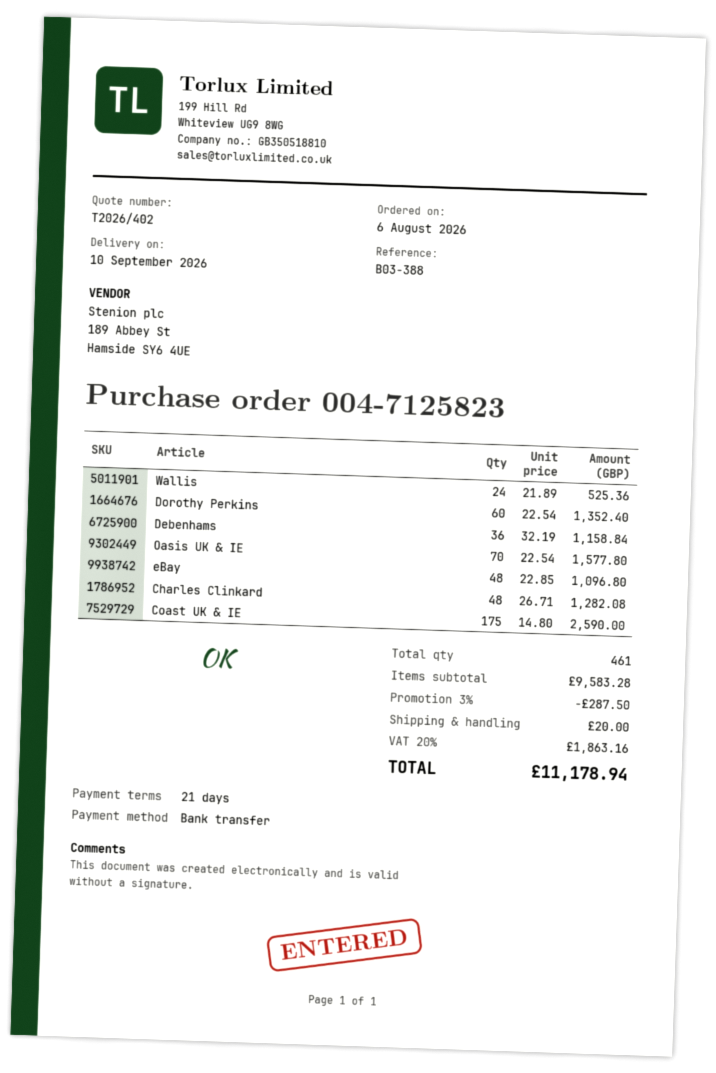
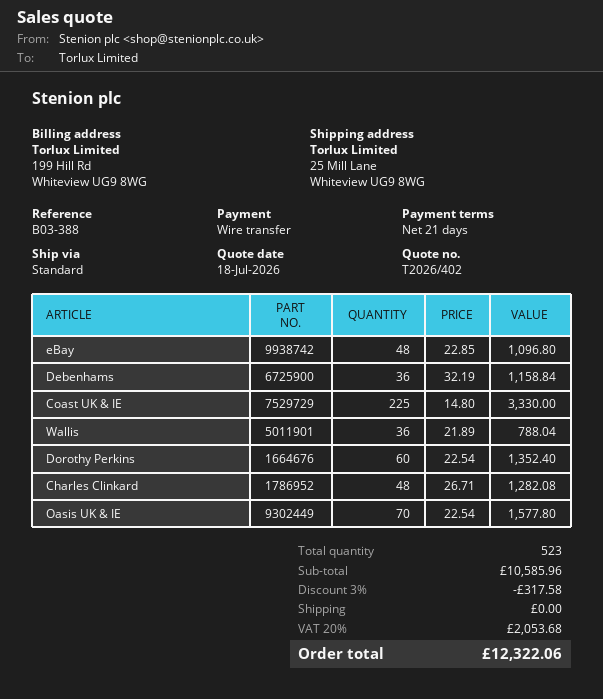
Wallis: 24 x 21.89 = 525.36 -> 36 x 21.89 = 788.04
Coast UK & IE: 175 x 14.80 = 2590.00 -> 225 x 14.80 = 3330.00
total quantity: 461 -> 523
subtotal: 9583.28 -> 10585.96
discount: 3% = 287.50 -> 3% = 317.58
shipping: 20.00 -> 0.00
tax: 20% = 1863.16 -> 20% = 2053.68
total: 11178.94 -> 12322.06

